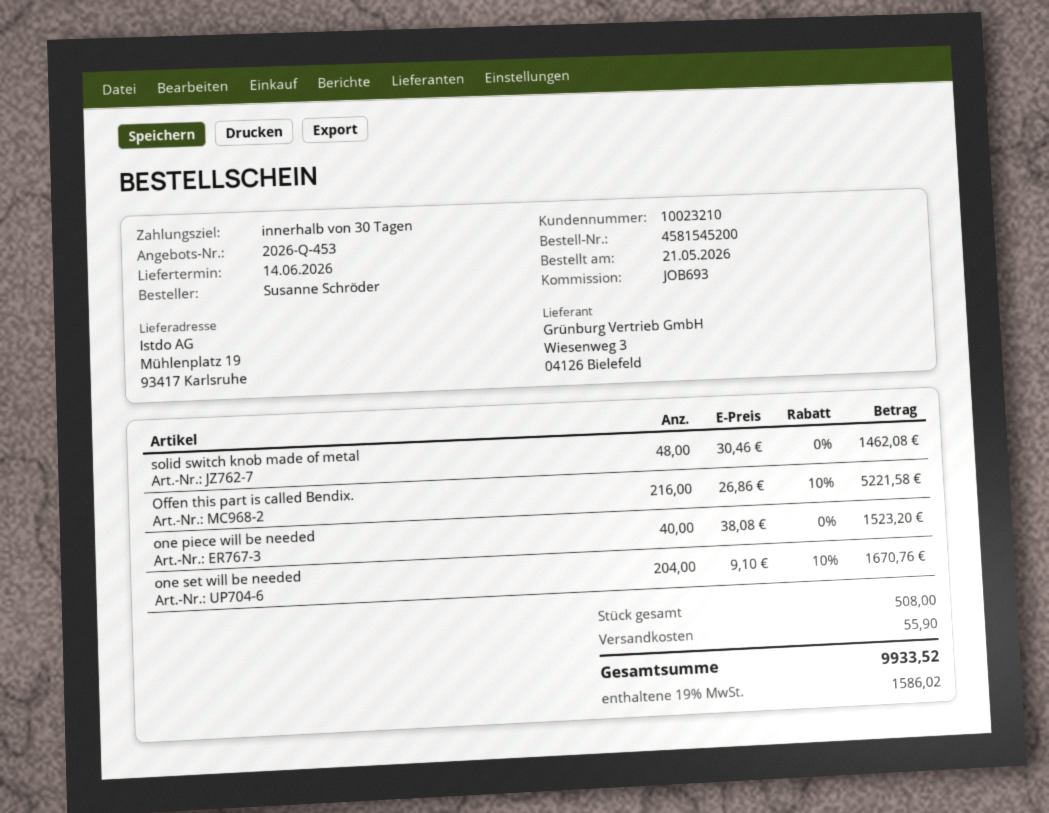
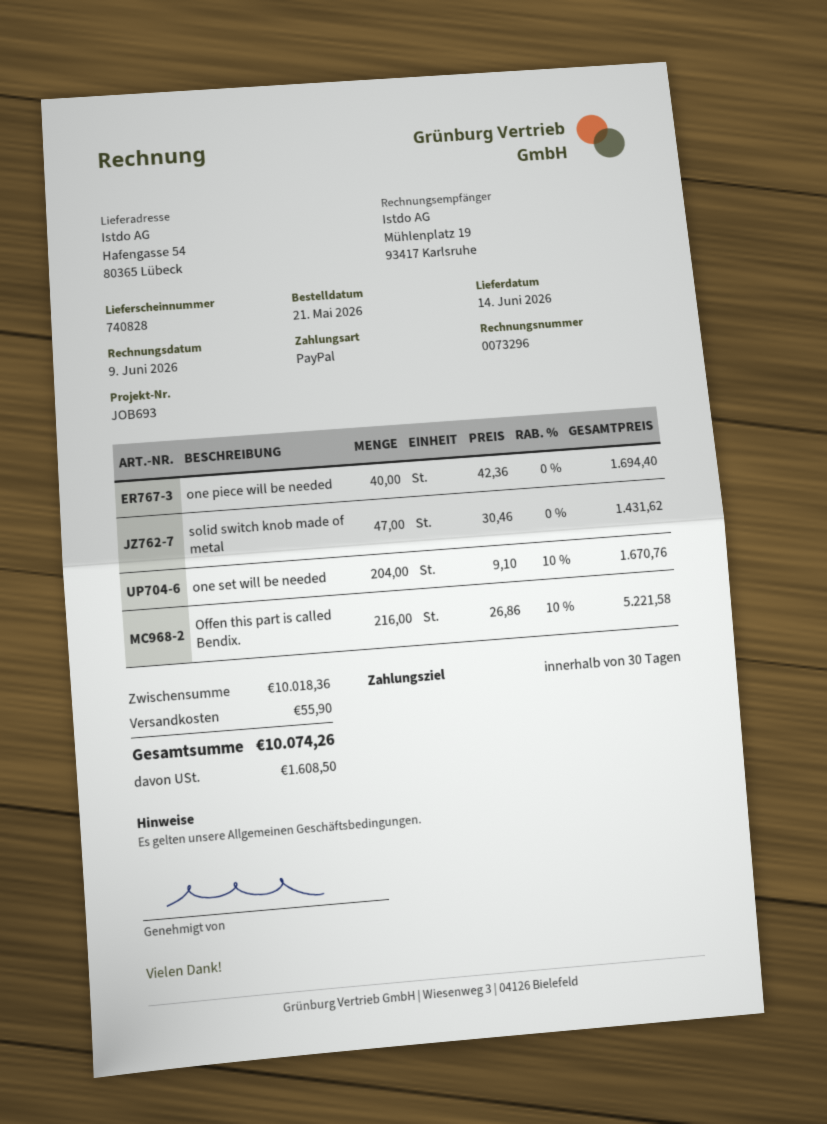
ship to: Mühlenplatz 19, 93417 Karlsruhe -> Hafengasse 54, 80365 Lübeck
solid switch knob made of metal: 48 x 30.46 = 1462.08 -> 47 x 30.46 = 1431.62
one piece will be needed: 40 x 38.08 = 1523.20 -> 40 x 42.36 = 1694.40
tax: 1586.02 -> 1608.50
total: 9933.52 -> 10074.26

